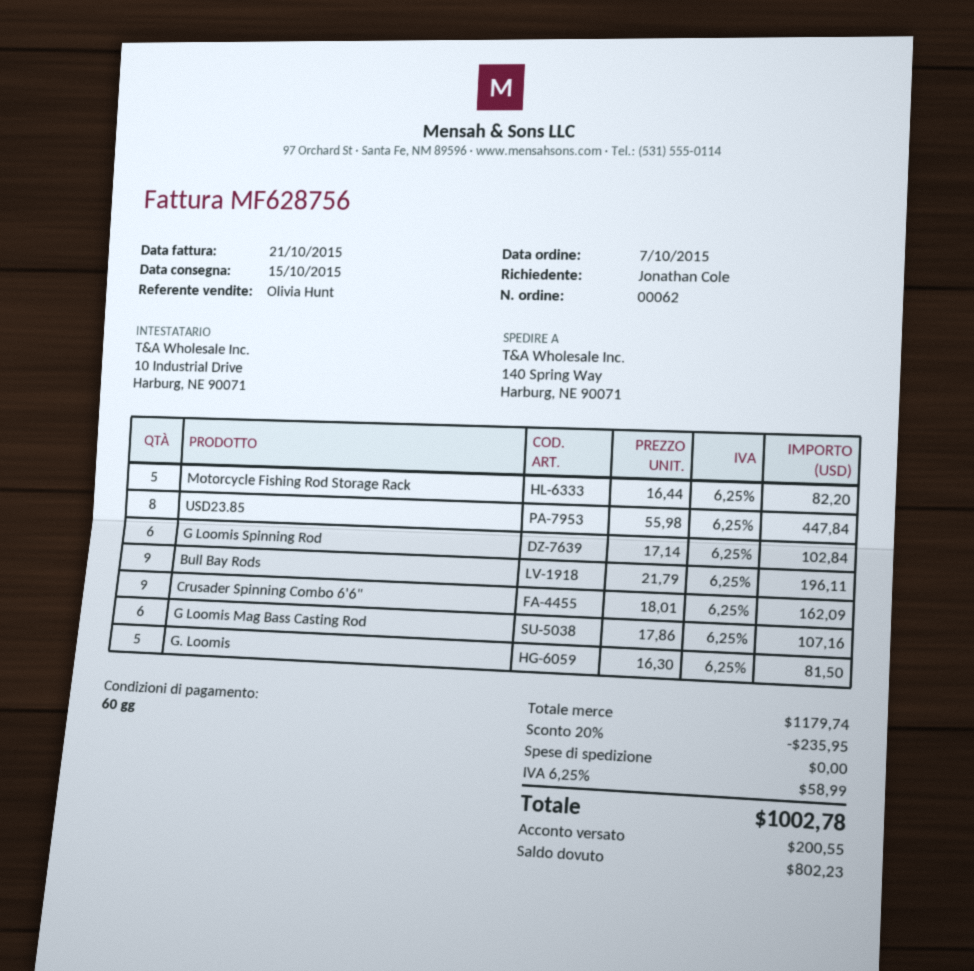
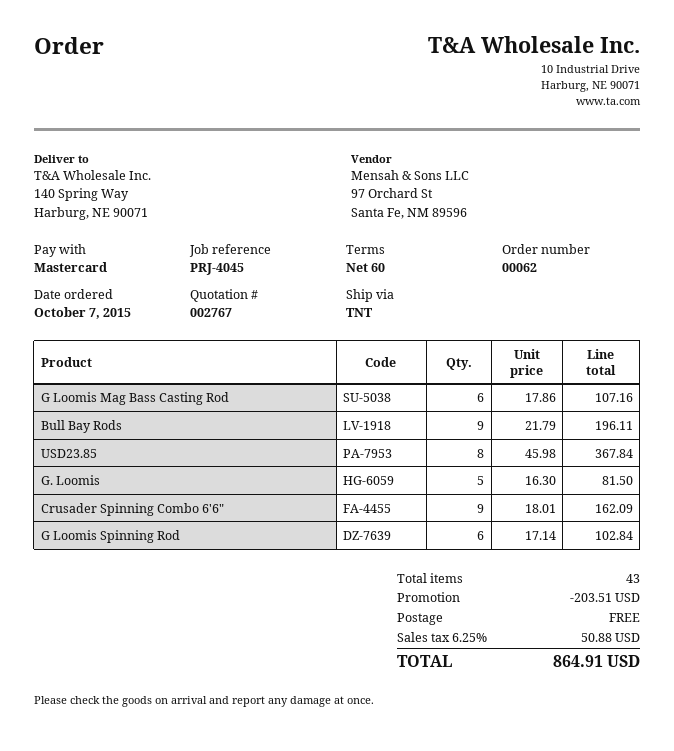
Motorcycle Fishing Rod Storage Rack: 5 x 16.44 = 82.20 -> none
USD23.85: 8 x 55.98 = 447.84 -> 8 x 45.98 = 367.84
discount: 235.95 -> 203.51
tax: 6.25% = 58.99 -> 6.25% = 50.88
total: 1002.78 -> 864.91

